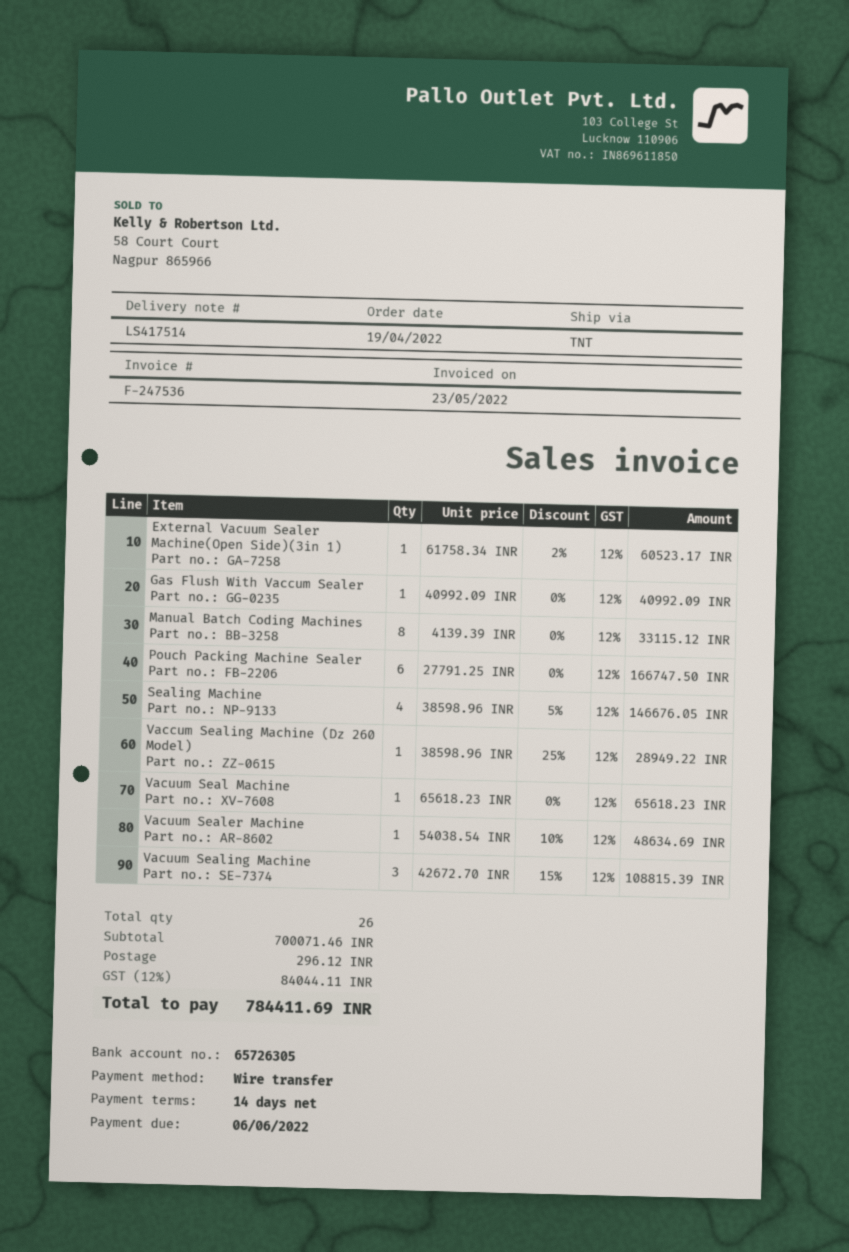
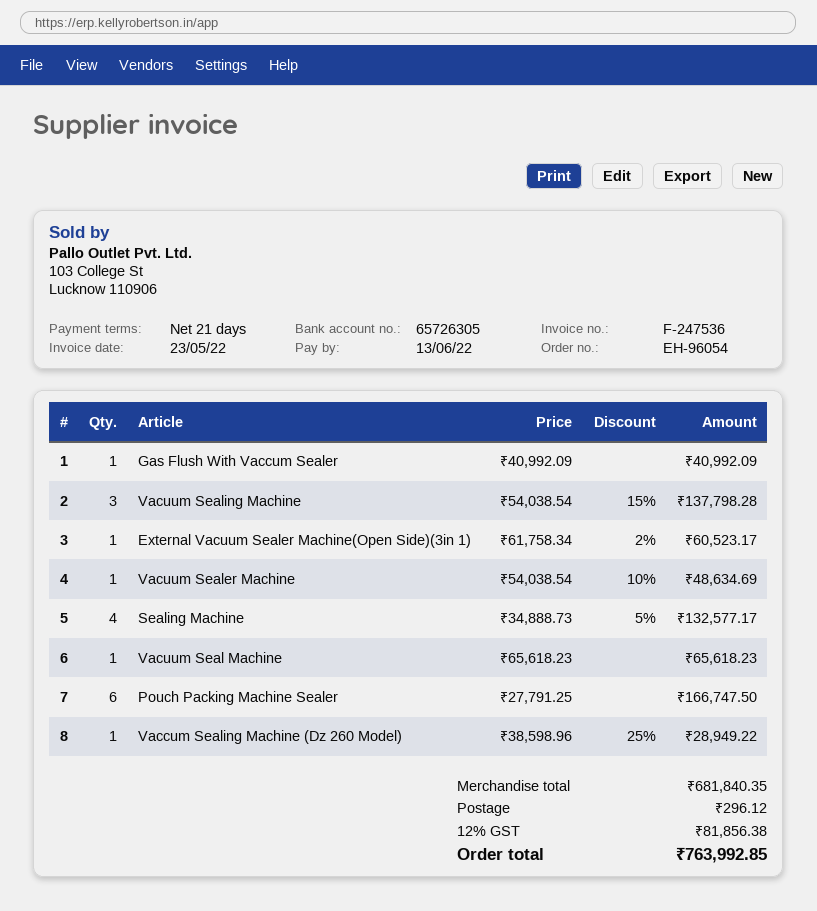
payment terms: 14 days -> 21 days
due date: 2022-06-06 -> 2022-06-13
Manual Batch Coding Machines: 8 x 4139.39 = 33115.12 -> none
Sealing Machine: 4 x 38598.96 - 5% = 146676.05 -> 4 x 34888.73 - 5% = 132577.17
Vacuum Sealing Machine: 3 x 42672.70 - 15% = 108815.39 -> 3 x 54038.54 - 15% = 137798.28
subtotal: 700071.46 -> 681840.35
tax: 12% = 84044.11 -> 12% = 81856.38
total: 784411.69 -> 763992.85

